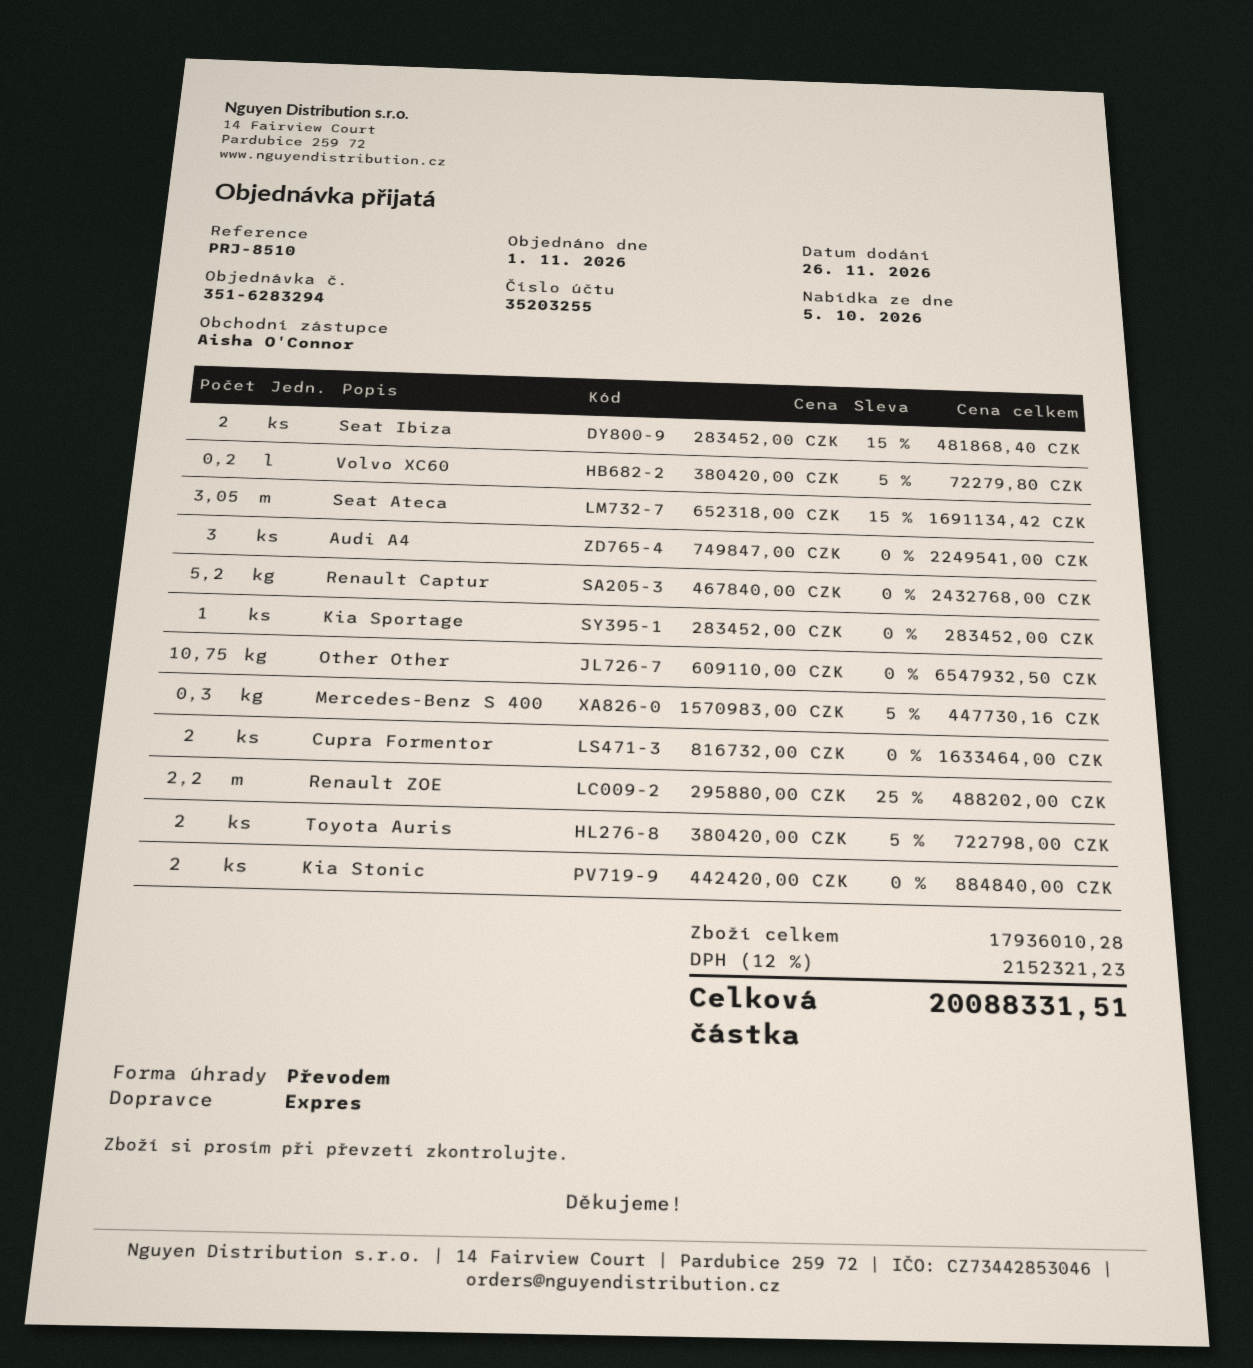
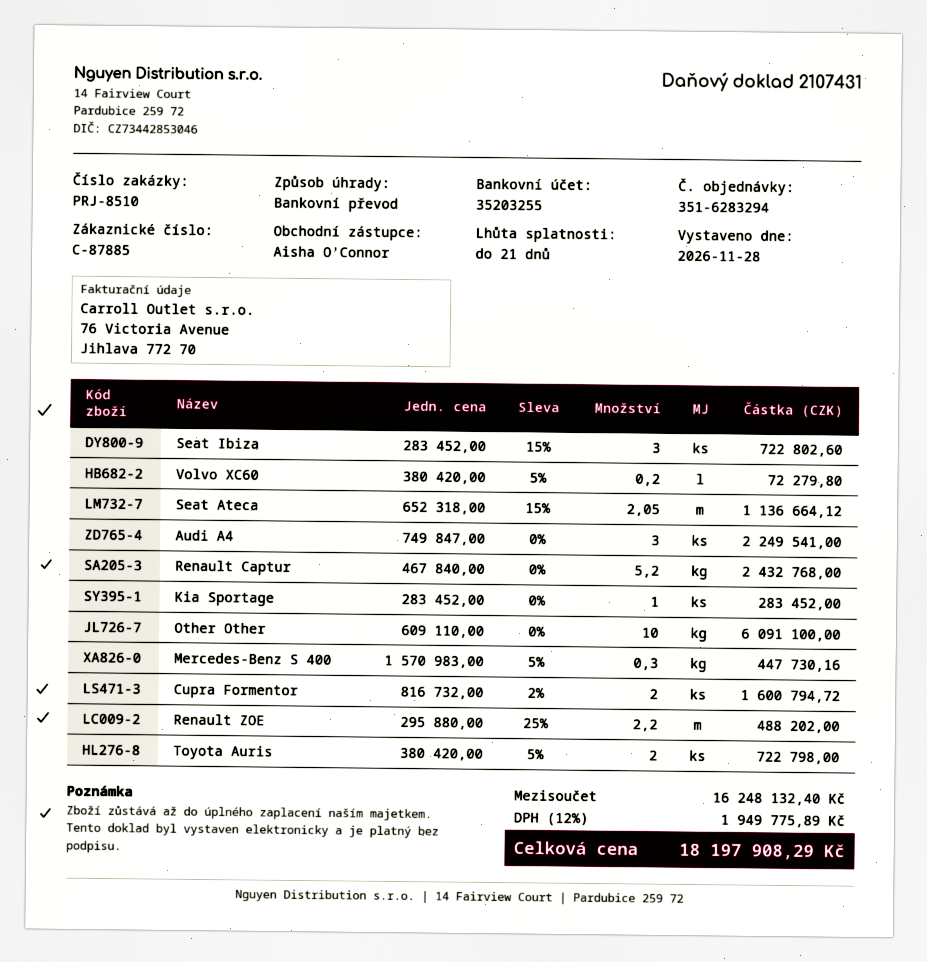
Seat Ibiza: 2 x 283452.00 - 15% = 481868.40 -> 3 x 283452.00 - 15% = 722802.60
Seat Ateca: 3.05 x 652318.00 - 15% = 1691134.42 -> 2.05 x 652318.00 - 15% = 1136664.12
Other Other: 10.75 x 609110.00 = 6547932.50 -> 10 x 609110.00 = 6091100.00
Cupra Formentor: 2 x 816732.00 = 1633464.00 -> 2 x 816732.00 - 2% = 1600794.72
Kia Stonic: 2 x 442420.00 = 884840.00 -> none
subtotal: 17936010.28 -> 16248132.40
tax: 12% = 2152321.23 -> 12% = 1949775.89
total: 20088331.51 -> 18197908.29

